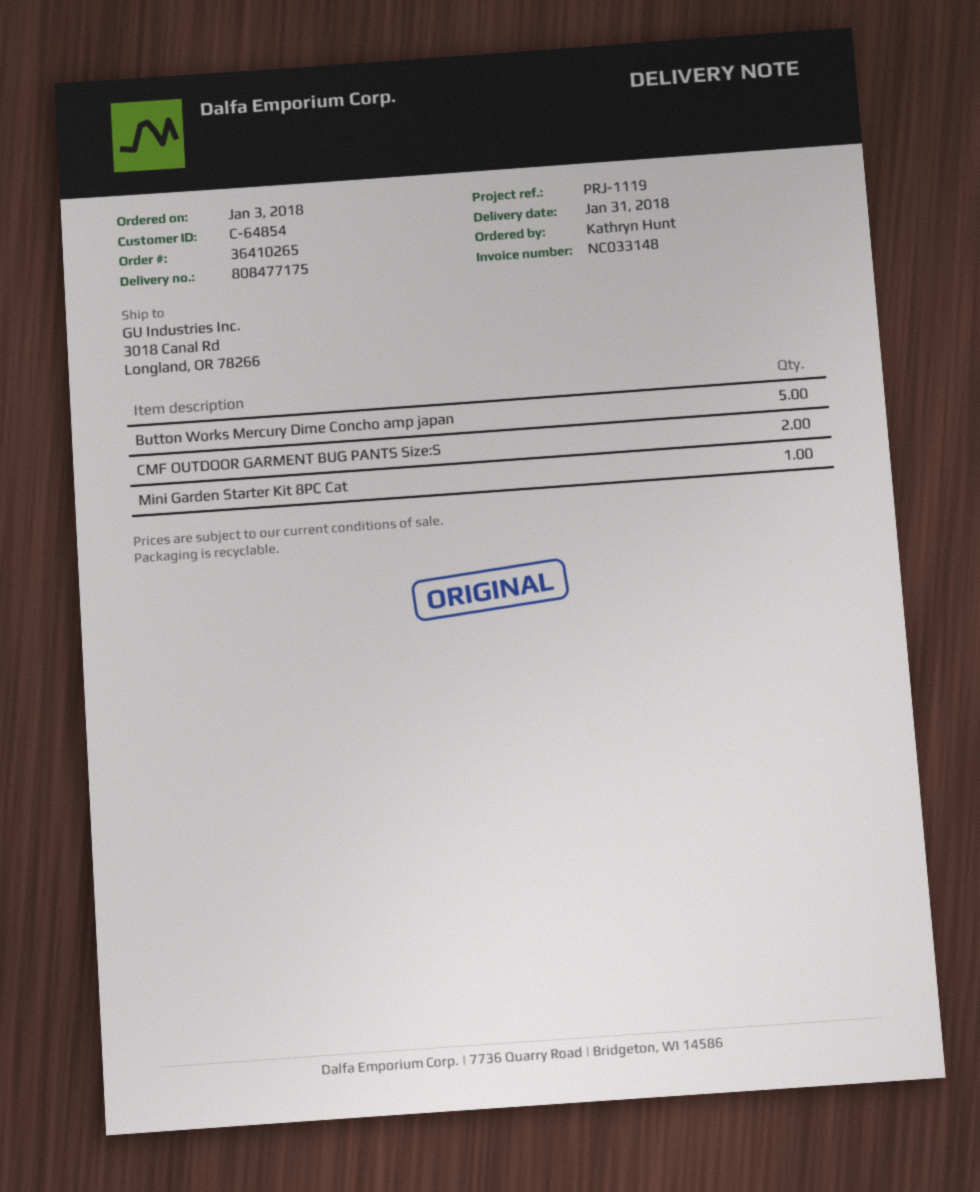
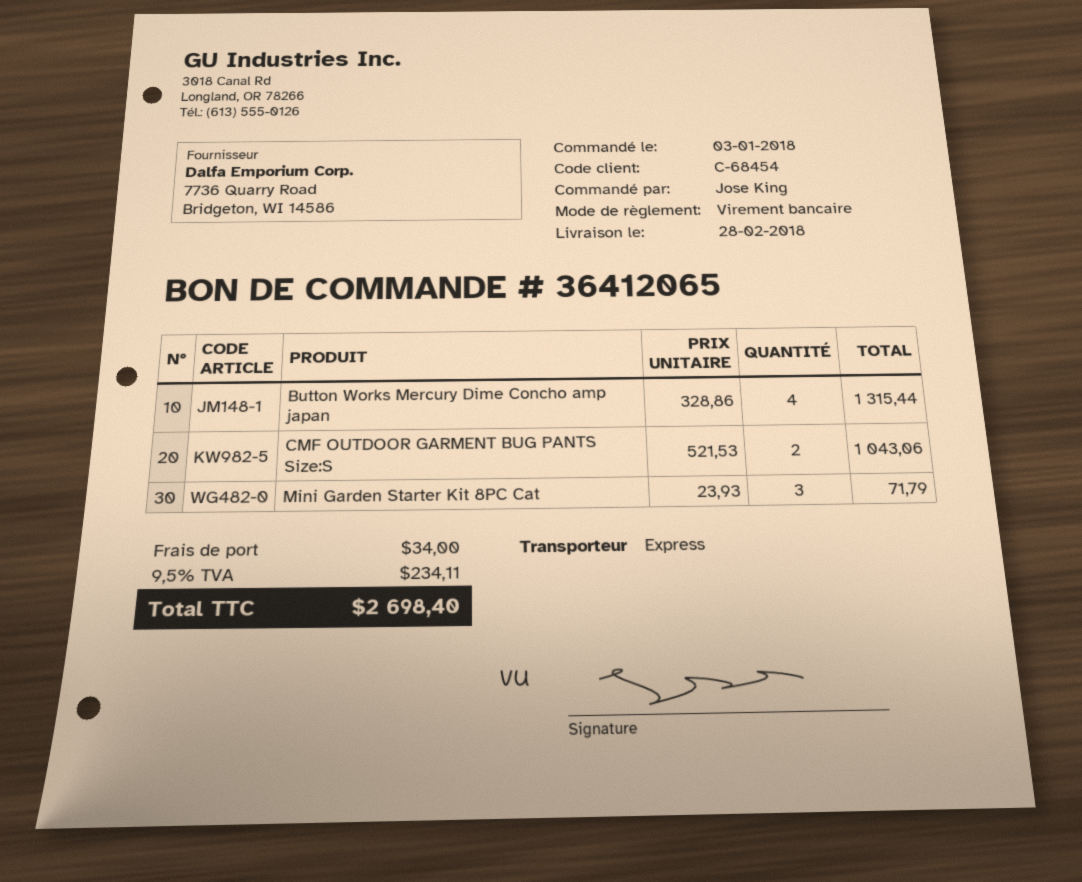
order number: 36410265 -> 36412065
delivery date: 2018-01-31 -> 2018-02-28
customer number: C-64854 -> C-68454
ordered by: Kathryn Hunt -> Jose King
Button Works Mercury Dime Concho amp japan: 5 -> 4
Mini Garden Starter Kit 8PC Cat: 1 -> 3

